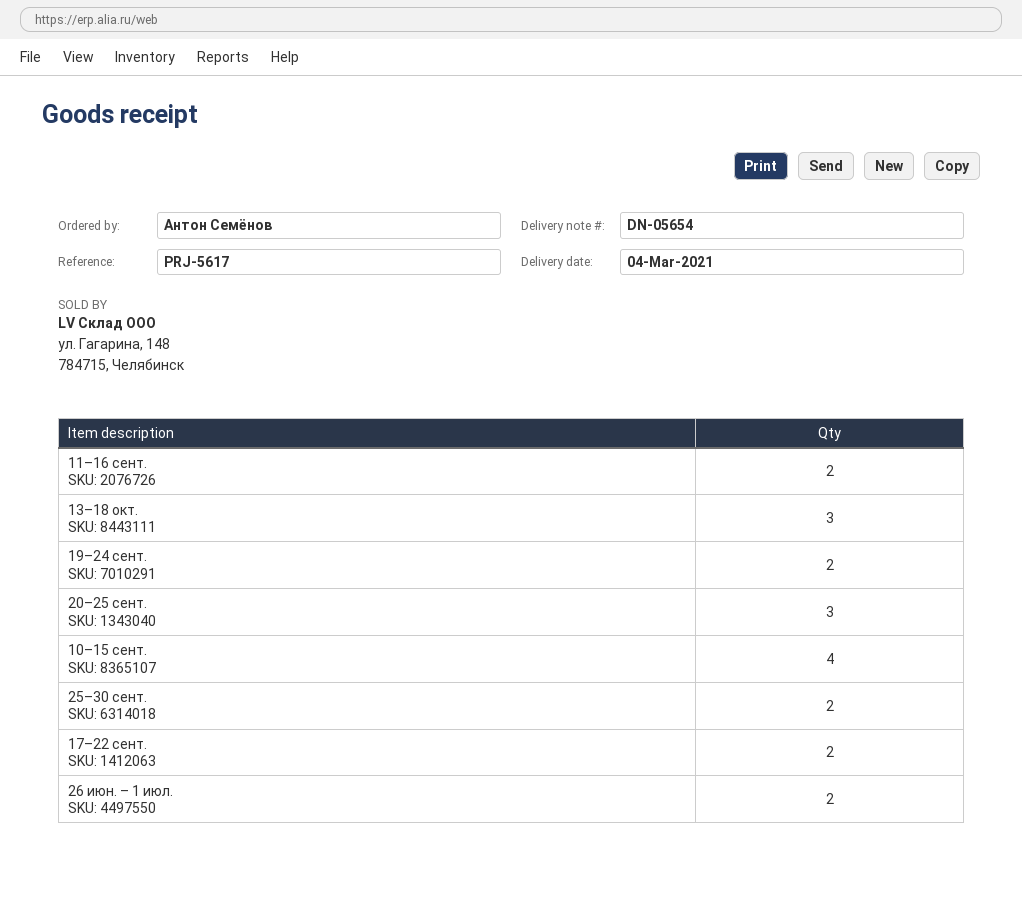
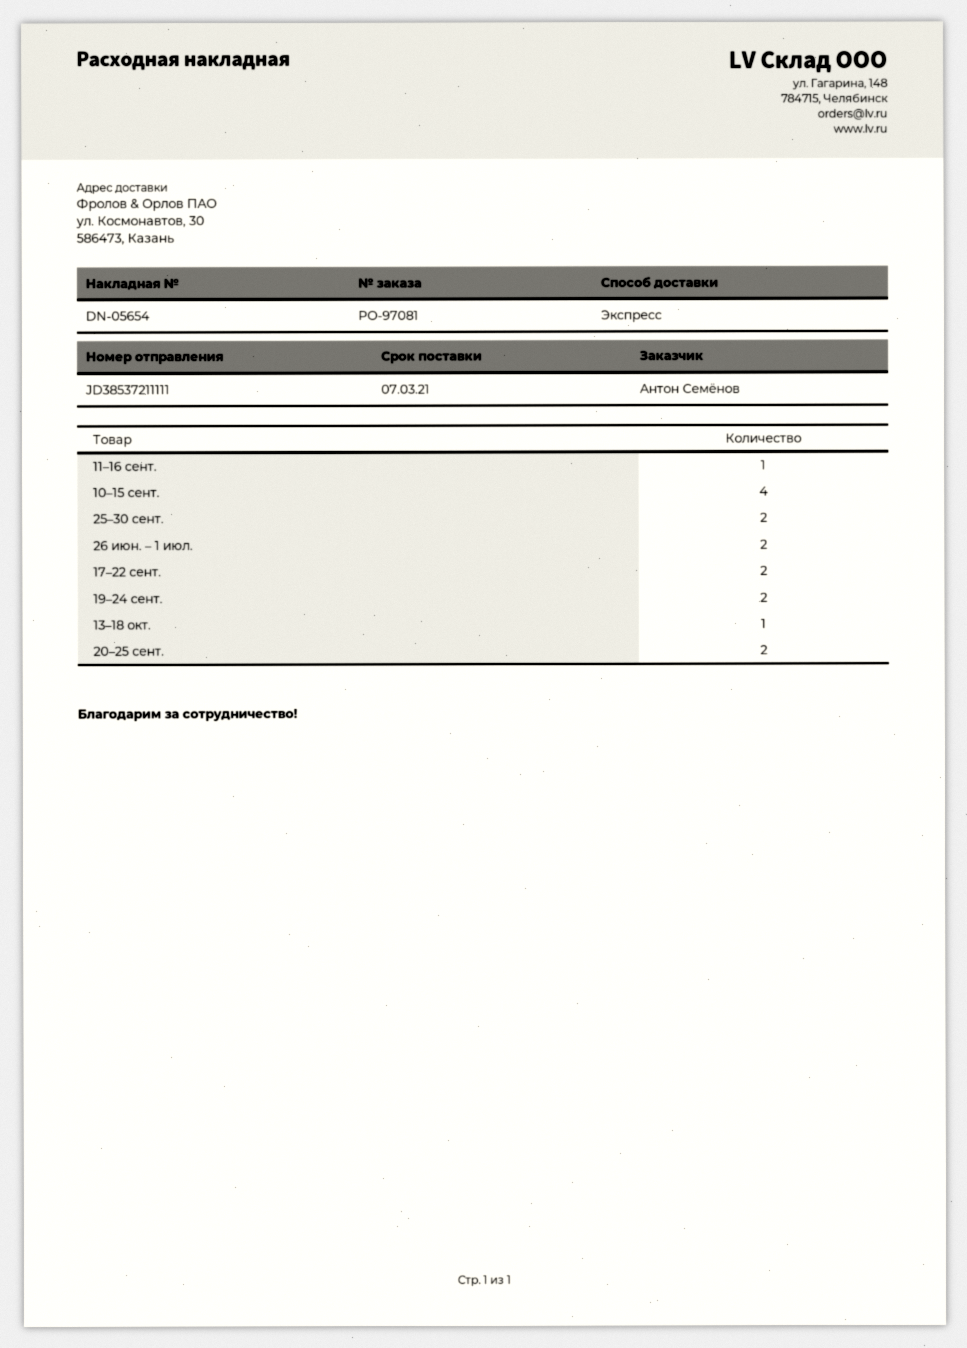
delivery date: 2021-03-04 -> 2021-03-07
11–16 сент.: 2 -> 1
13–18 окт.: 3 -> 1
20–25 сент.: 3 -> 2

